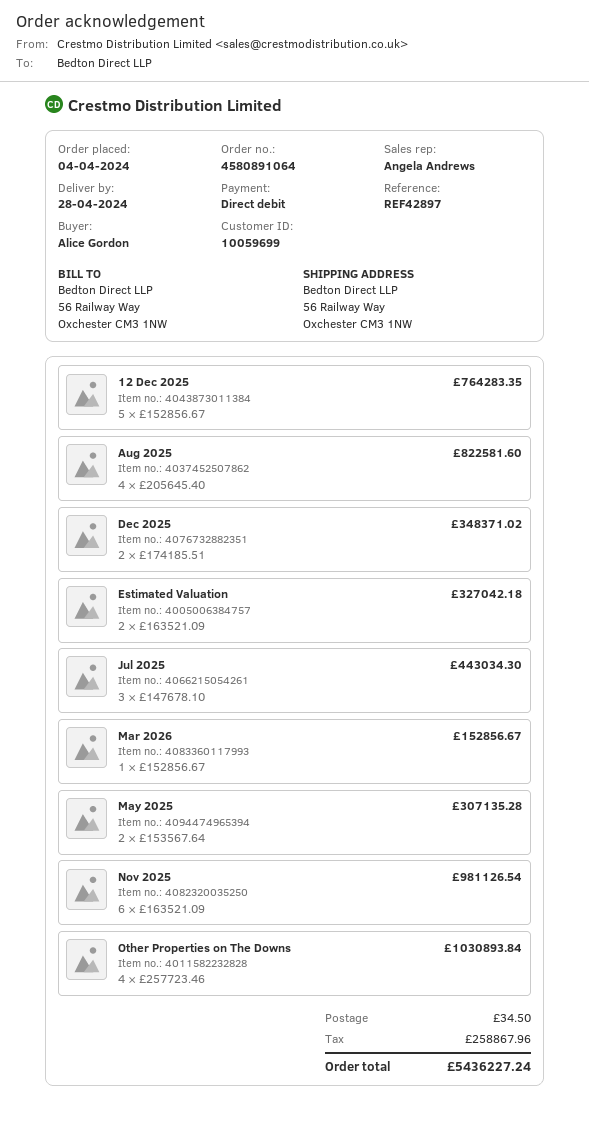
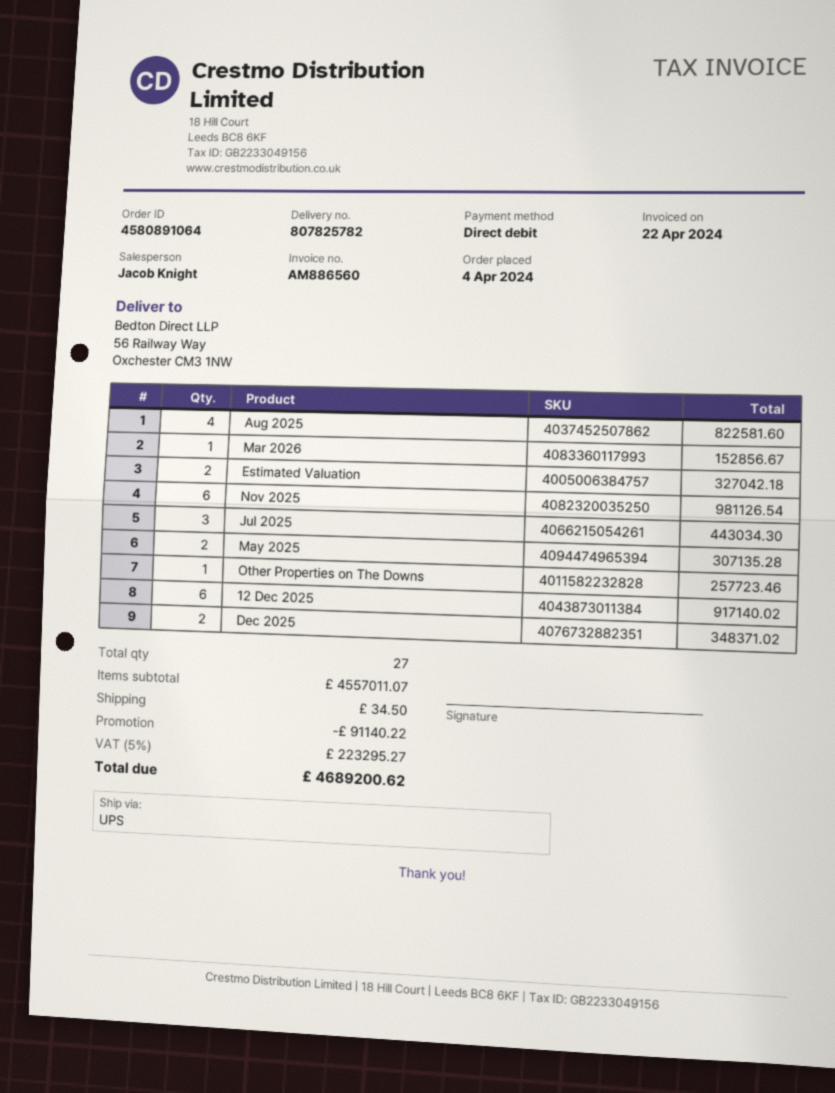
sales rep: Angela Andrews -> Jacob Knight
12 Dec 2025: 5 for 764283.35 -> 6 for 917140.02
Other Properties on The Downs: 4 for 1030893.84 -> 1 for 257723.46
discount: none -> 91140.22
tax: 258867.96 -> 223295.27
total: 5436227.24 -> 4689200.62

